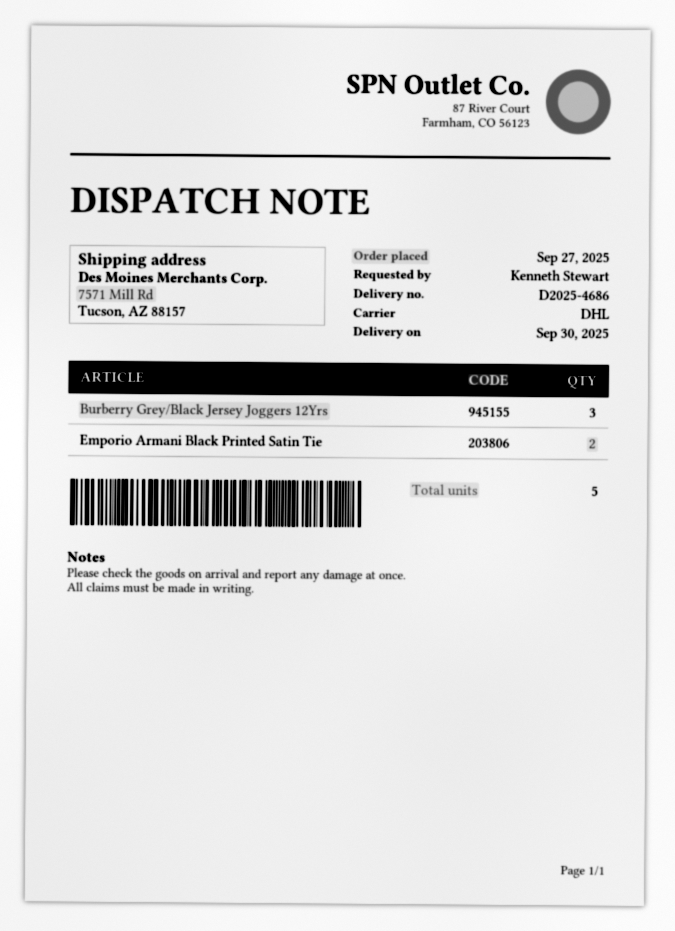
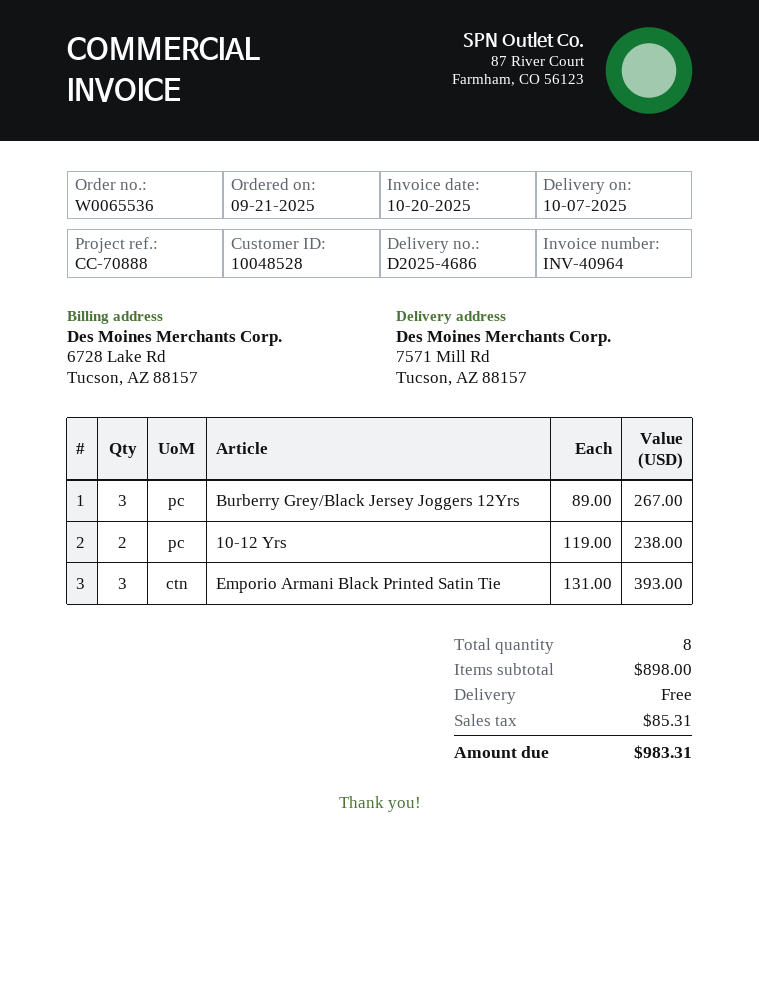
order date: 2025-09-27 -> 2025-09-21
delivery date: 2025-09-30 -> 2025-10-07
Emporio Armani Black Printed Satin Tie: 2 -> 3
10-12 Yrs: none -> 2
total quantity: 5 -> 8

